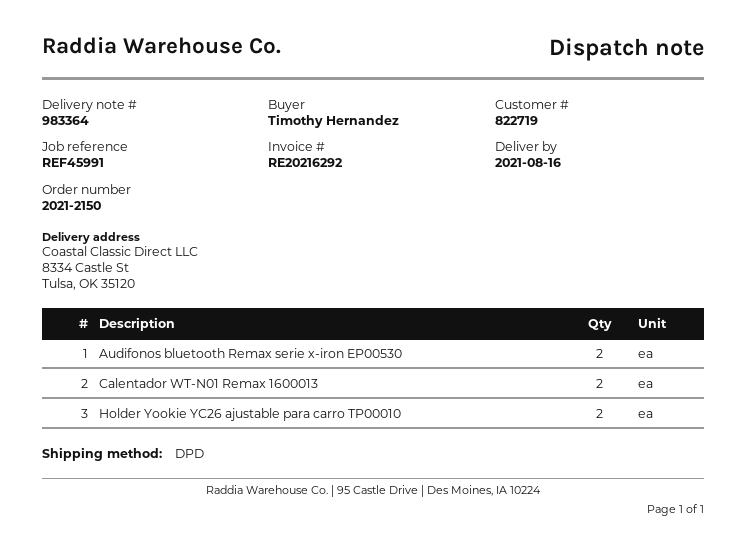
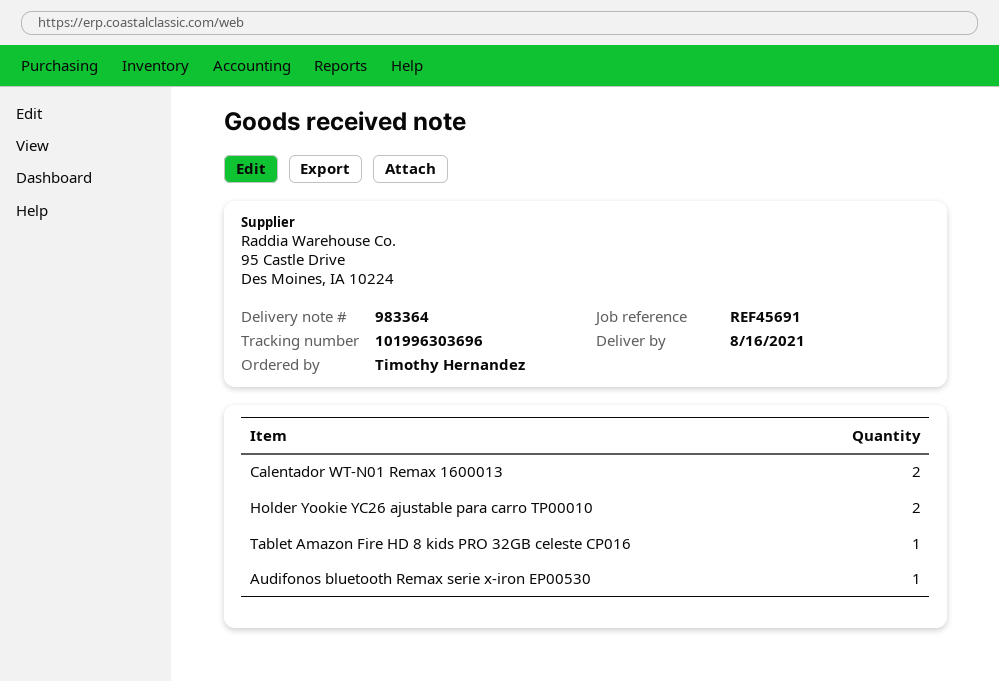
reference: REF45991 -> REF45691
Audifonos bluetooth Remax serie x-iron EP00530: 2 -> 1
Tablet Amazon Fire HD 8 kids PRO 32GB celeste CP016: none -> 1

